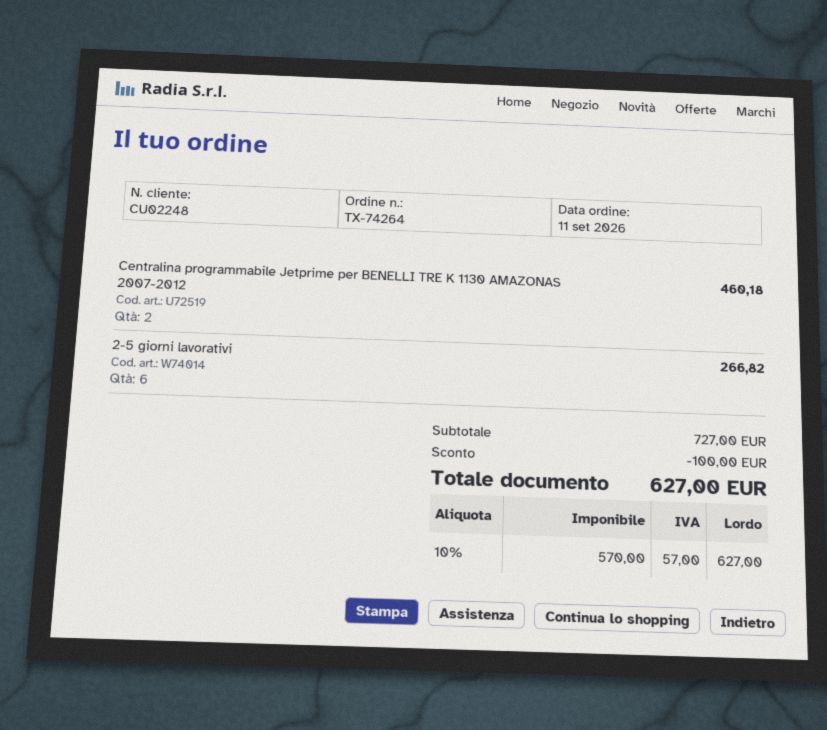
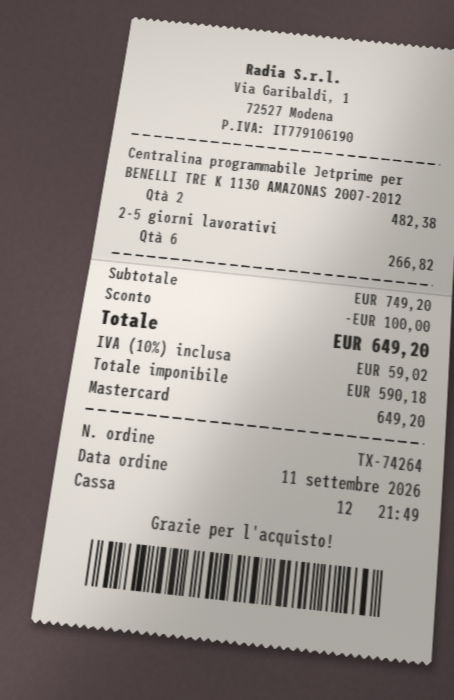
Centralina programmabile Jetprime per BENELLI TRE K 1130 AMAZONAS 2007-2012: 2 for 460.18 -> 2 for 482.38
subtotal: 727.00 -> 749.20
net: 570.00 -> 590.18
tax: 10% = 57.00 -> 10% = 59.02
total: 627.00 -> 649.20

